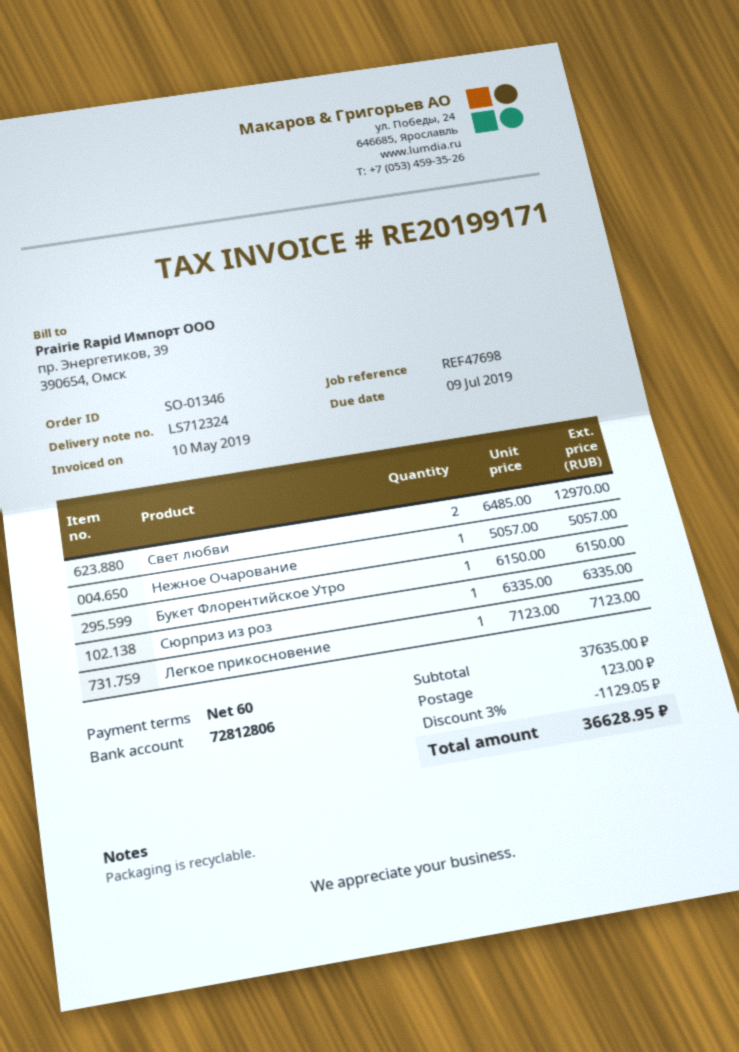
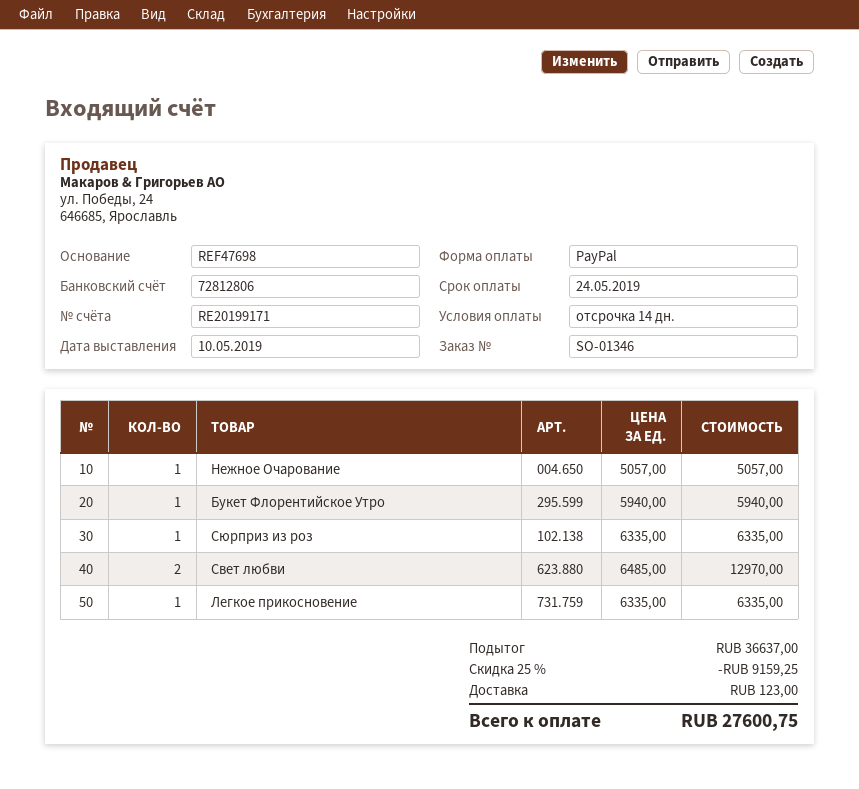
payment terms: 60 days -> 14 days
due date: 2019-07-09 -> 2019-05-24
Букет Флорентийское Утро: 1 x 6150.00 = 6150.00 -> 1 x 5940.00 = 5940.00
Легкое прикосновение: 1 x 7123.00 = 7123.00 -> 1 x 6335.00 = 6335.00
subtotal: 37635.00 -> 36637.00
discount: 3% = 1129.05 -> 25% = 9159.25
total: 36628.95 -> 27600.75

